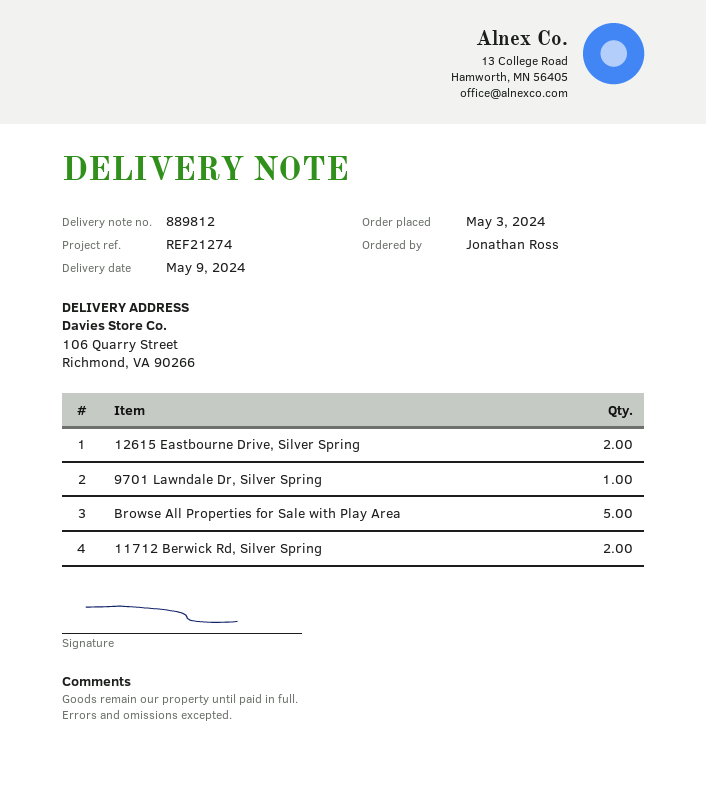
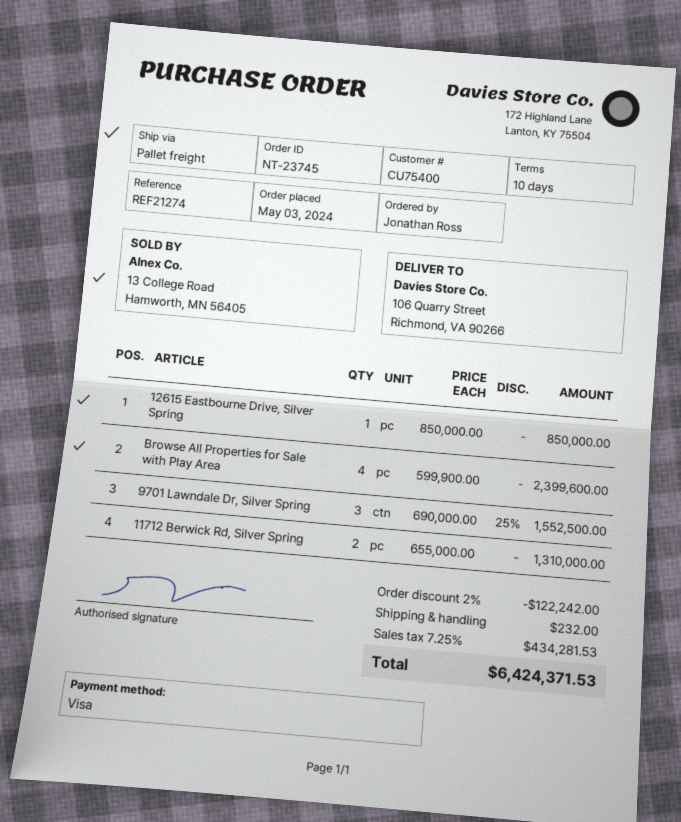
12615 Eastbourne Drive, Silver Spring: 2 -> 1
9701 Lawndale Dr, Silver Spring: 1 -> 3
Browse All Properties for Sale with Play Area: 5 -> 4

